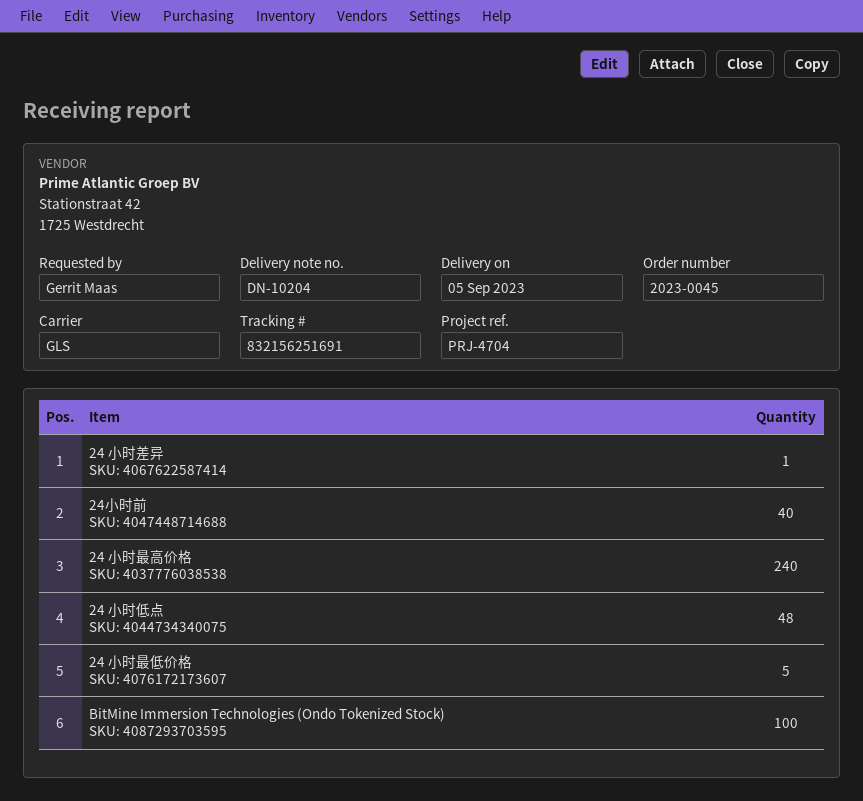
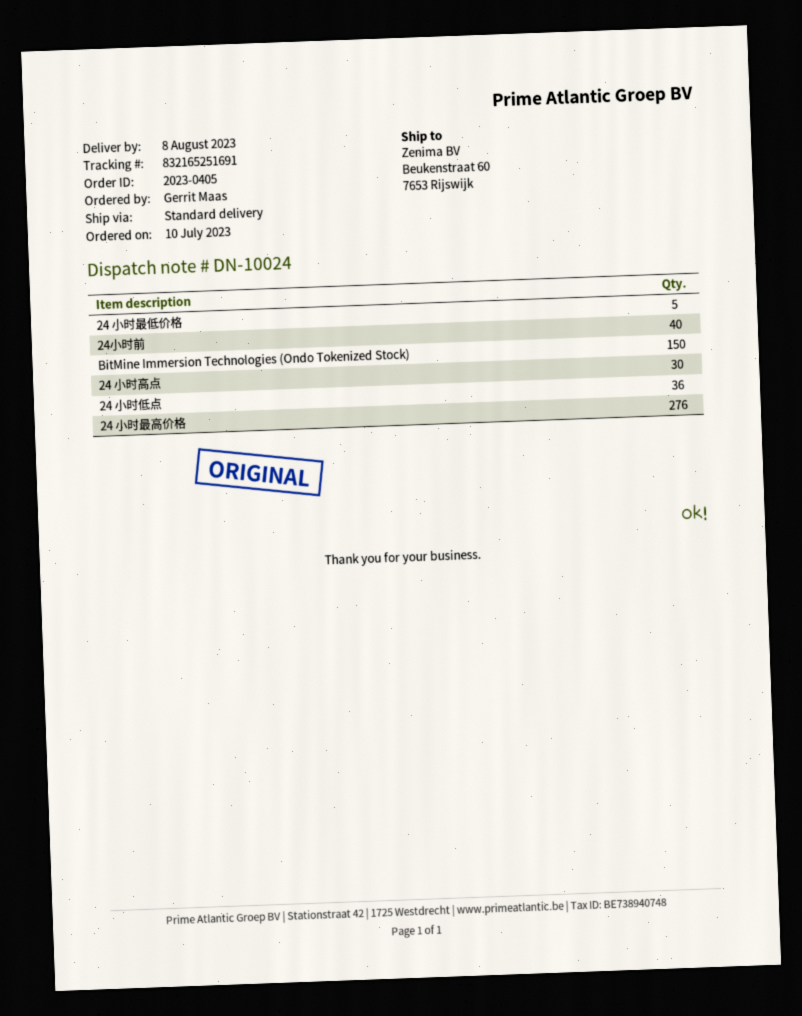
order number: 2023-0045 -> 2023-0405
delivery note number: DN-10204 -> DN-10024
delivery date: 2023-09-05 -> 2023-08-08
shipping method: GLS -> standard
tracking number: 832156251691 -> 832165251691
24 小时差异: 1 -> none
24 小时最高价格: 240 -> 276
24 小时低点: 48 -> 36
BitMine Immersion Technologies (Ondo Tokenized Stock): 100 -> 150
24 小时高点: none -> 30

